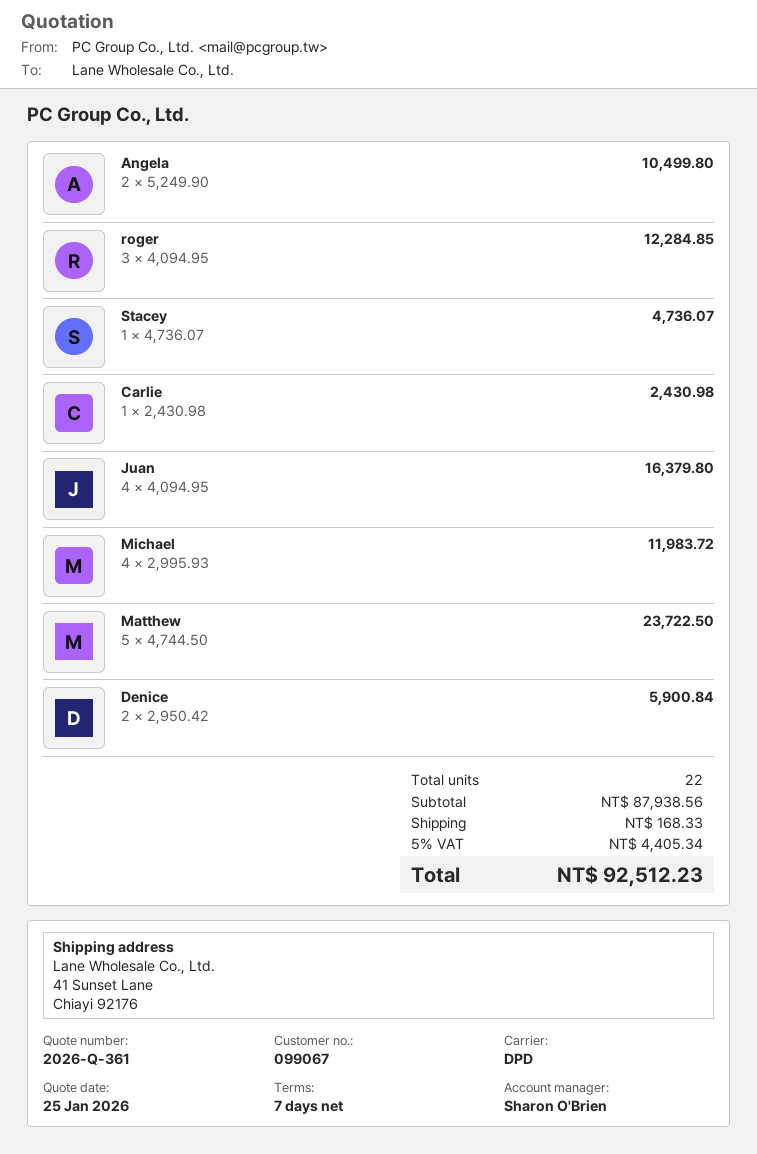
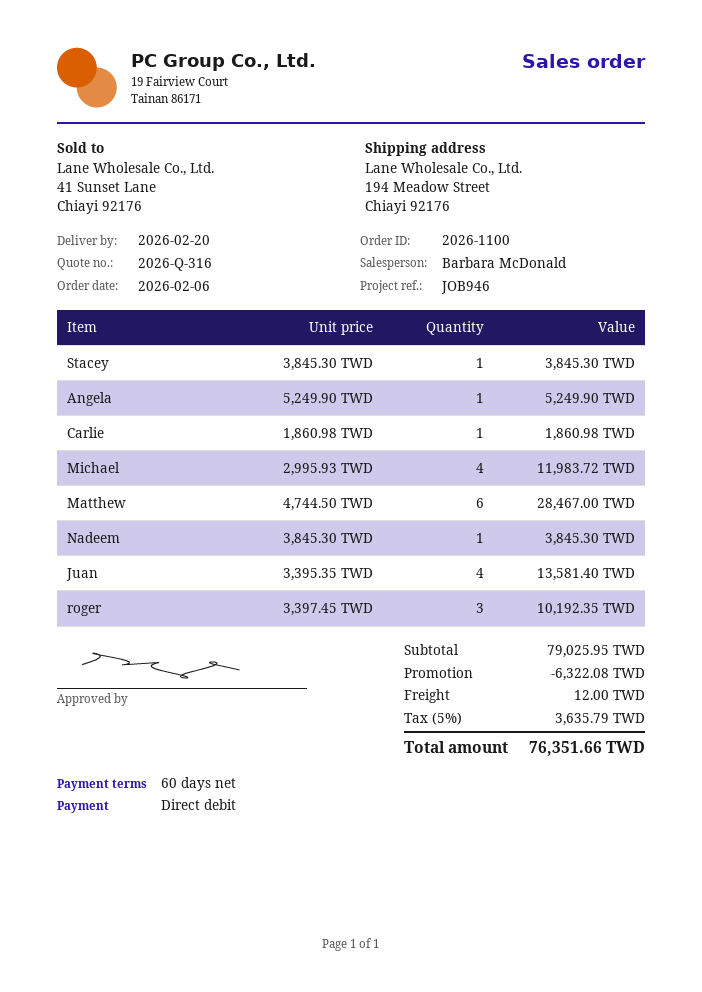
quote number: 2026-Q-361 -> 2026-Q-316
payment terms: 7 days -> 60 days
sales rep: Sharon O'Brien -> Barbara McDonald
ship to: 41 Sunset Lane, Chiayi 92176 -> 194 Meadow Street, Chiayi 92176
Angela: 2 x 5249.90 = 10499.80 -> 1 x 5249.90 = 5249.90
roger: 3 x 4094.95 = 12284.85 -> 3 x 3397.45 = 10192.35
Stacey: 1 x 4736.07 = 4736.07 -> 1 x 3845.30 = 3845.30
Carlie: 1 x 2430.98 = 2430.98 -> 1 x 1860.98 = 1860.98
Juan: 4 x 4094.95 = 16379.80 -> 4 x 3395.35 = 13581.40
Matthew: 5 x 4744.50 = 23722.50 -> 6 x 4744.50 = 28467.00
Denice: 2 x 2950.42 = 5900.84 -> none
Nadeem: none -> 1 x 3845.30 = 3845.30
subtotal: 87938.56 -> 79025.95
discount: none -> 6322.08
shipping: 168.33 -> 12.00
tax: 5% = 4405.34 -> 5% = 3635.79
total: 92512.23 -> 76351.66

